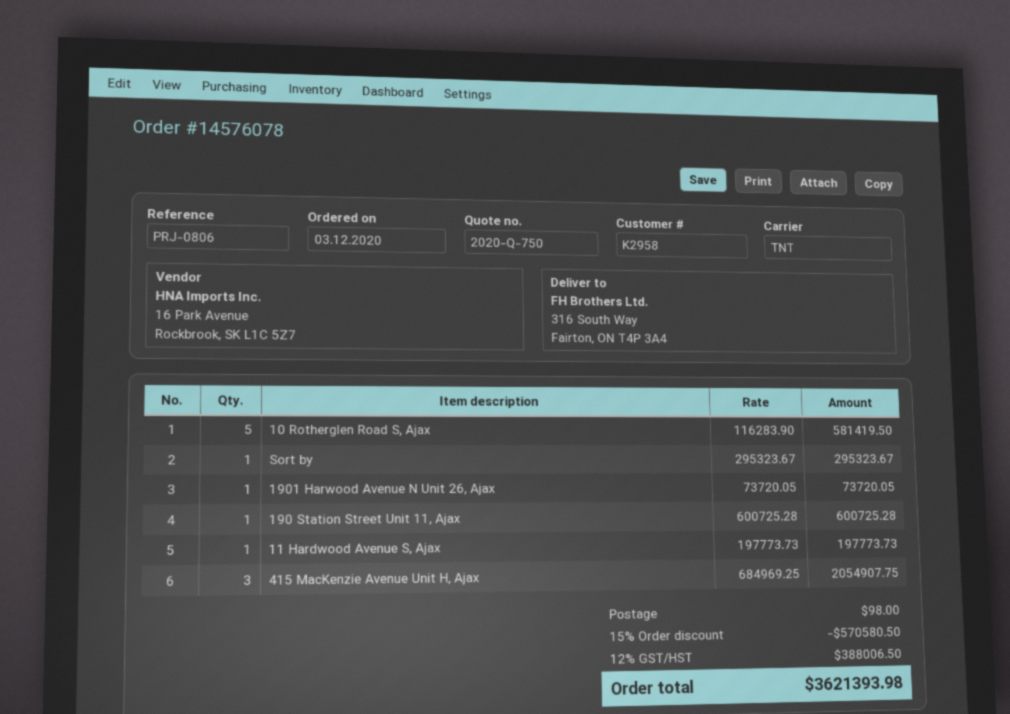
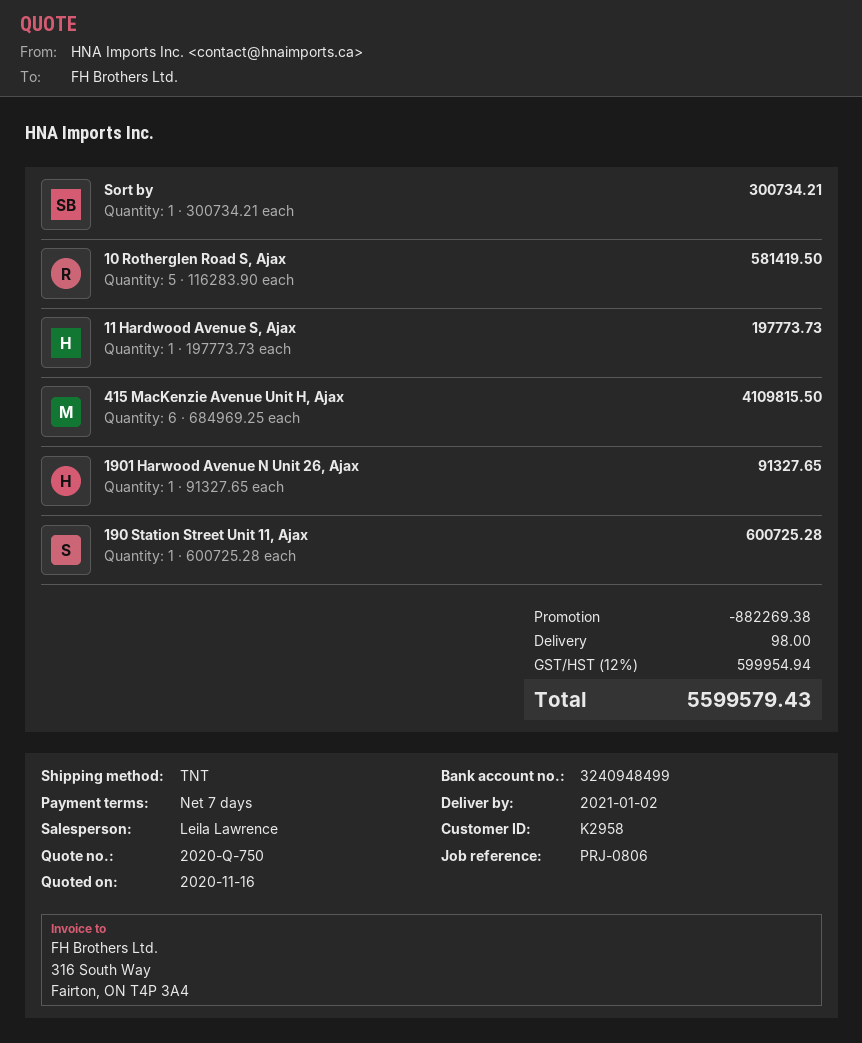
Sort by: 1 x 295323.67 = 295323.67 -> 1 x 300734.21 = 300734.21
1901 Harwood Avenue N Unit 26, Ajax: 1 x 73720.05 = 73720.05 -> 1 x 91327.65 = 91327.65
415 MacKenzie Avenue Unit H, Ajax: 3 x 684969.25 = 2054907.75 -> 6 x 684969.25 = 4109815.50
discount: 570580.50 -> 882269.38
tax: 12% = 388006.50 -> 12% = 599954.94
total: 3621393.98 -> 5599579.43

